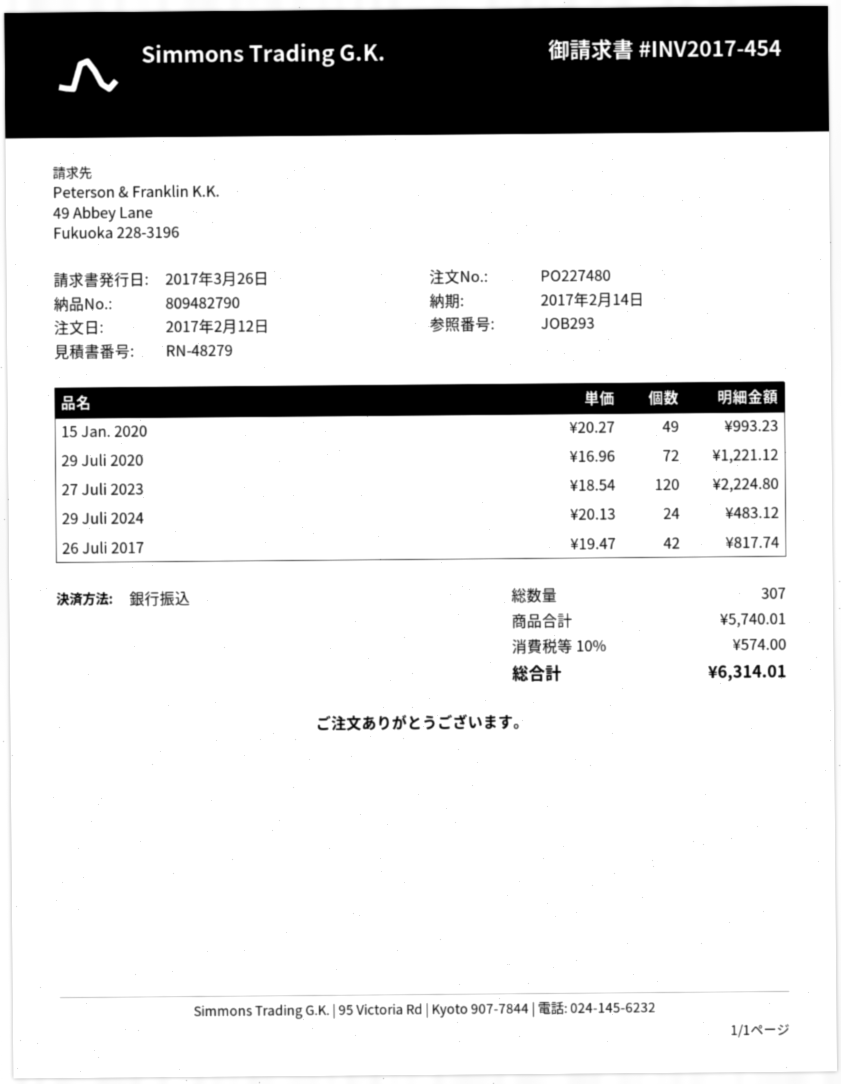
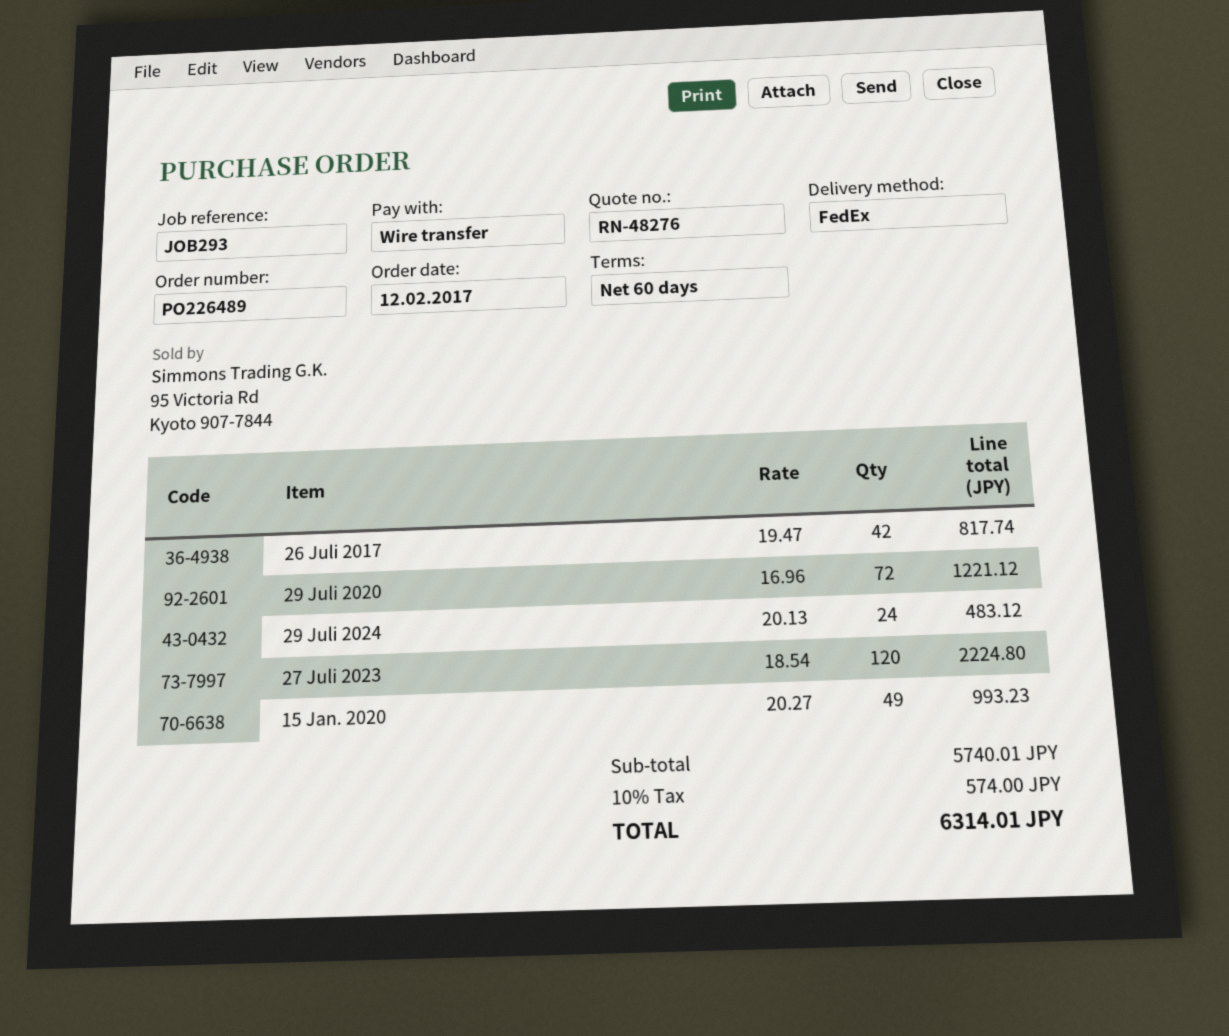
quote number: RN-48279 -> RN-48276
order number: PO227480 -> PO226489

